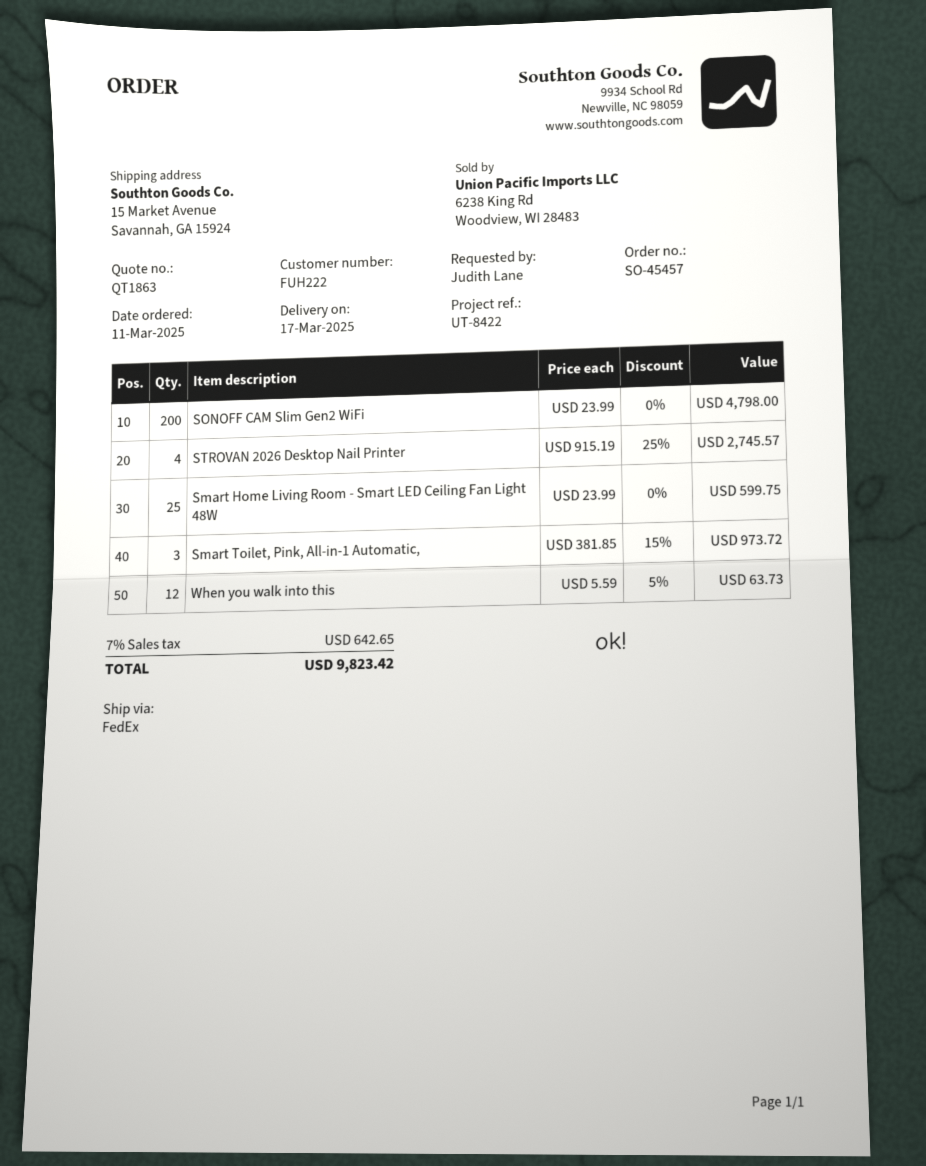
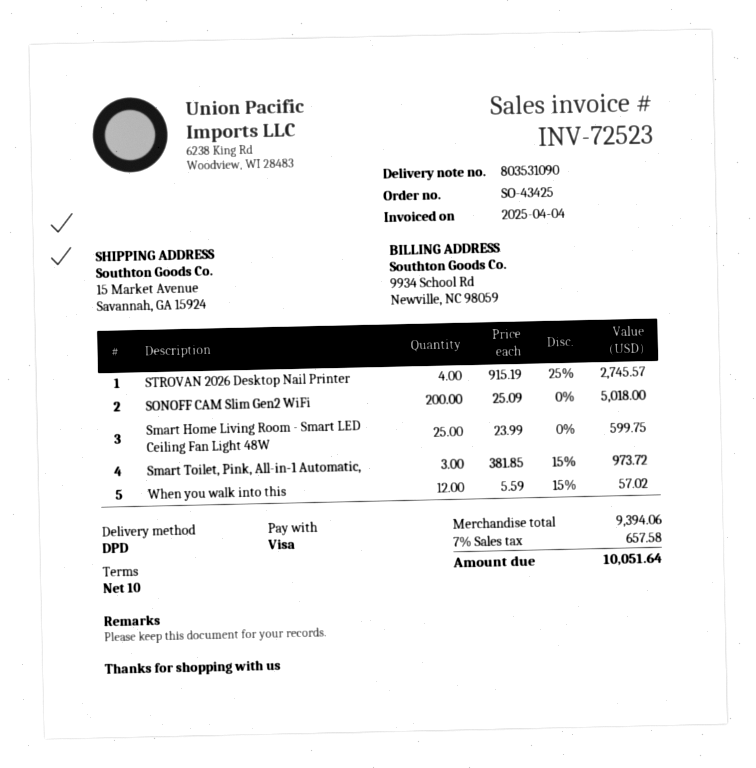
order number: SO-45457 -> SO-43425
shipping method: FedEx -> DPD
SONOFF CAM Slim Gen2 WiFi: 200 x 23.99 = 4798.00 -> 200 x 25.09 = 5018.00
When you walk into this: 12 x 5.59 - 5% = 63.73 -> 12 x 5.59 - 15% = 57.02
tax: 7% = 642.65 -> 7% = 657.58
total: 9823.42 -> 10051.64

